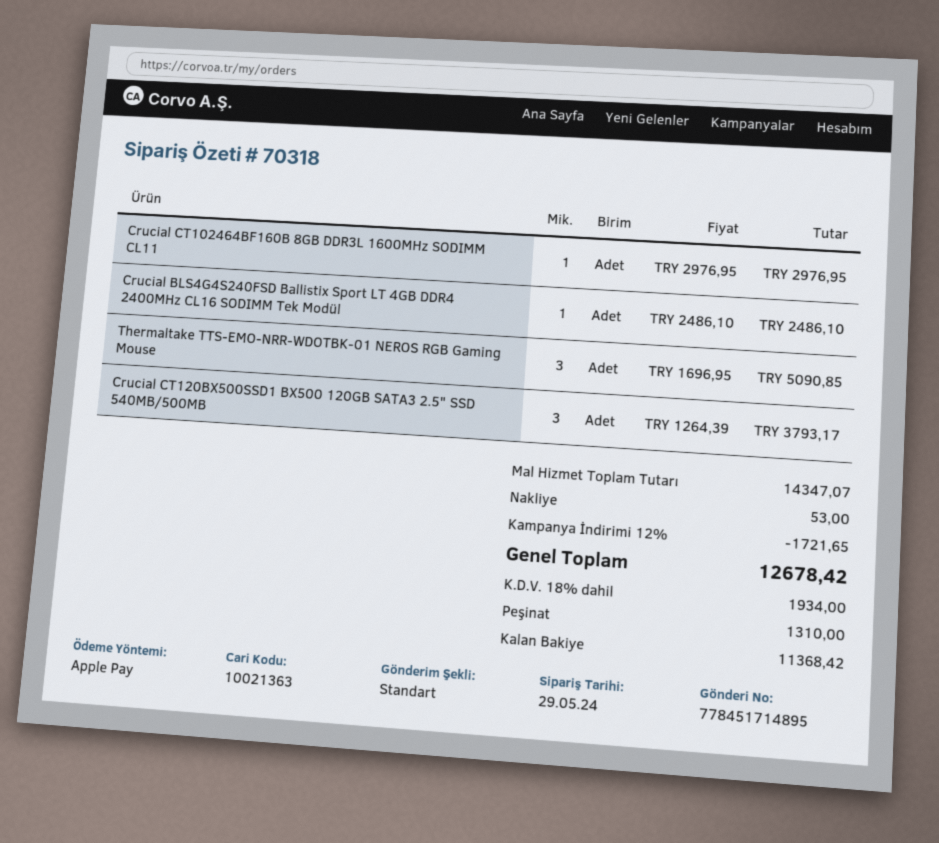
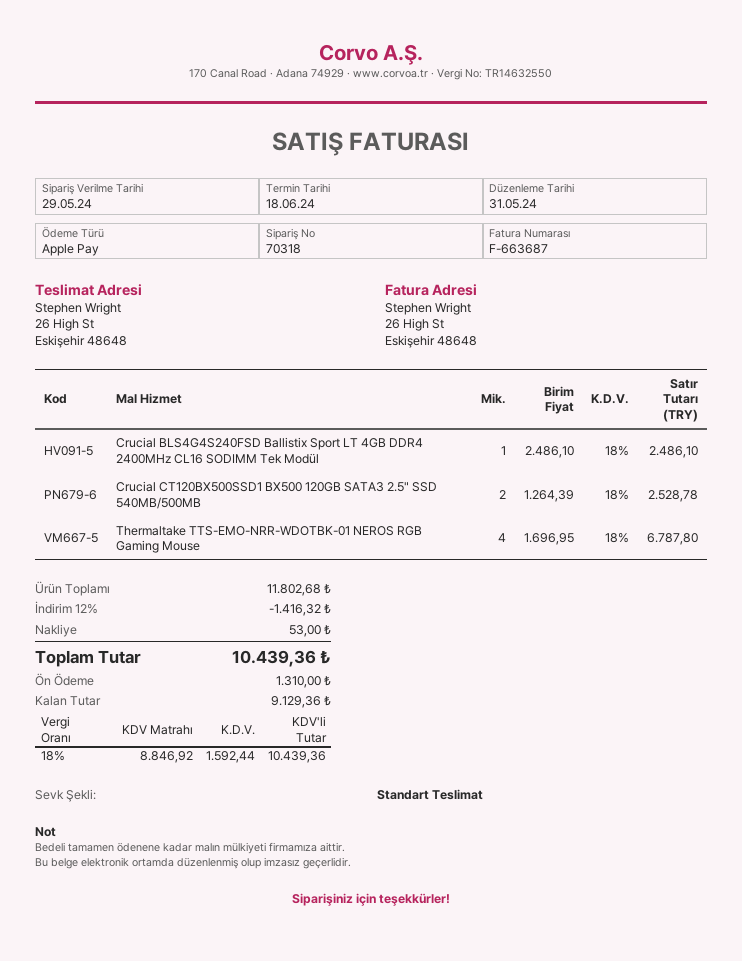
Crucial CT102464BF160B 8GB DDR3L 1600MHz SODIMM CL11: 1 x 2976.95 = 2976.95 -> none
Thermaltake TTS-EMO-NRR-WDOTBK-01 NEROS RGB Gaming Mouse: 3 x 1696.95 = 5090.85 -> 4 x 1696.95 = 6787.80
Crucial CT120BX500SSD1 BX500 120GB SATA3 2.5" SSD 540MB/500MB: 3 x 1264.39 = 3793.17 -> 2 x 1264.39 = 2528.78
subtotal: 14347.07 -> 11802.68
discount: 12% = 1721.65 -> 12% = 1416.32
tax: 18% = 1934.00 -> 18% = 1592.44
total: 12678.42 -> 10439.36
balance: 11368.42 -> 9129.36

